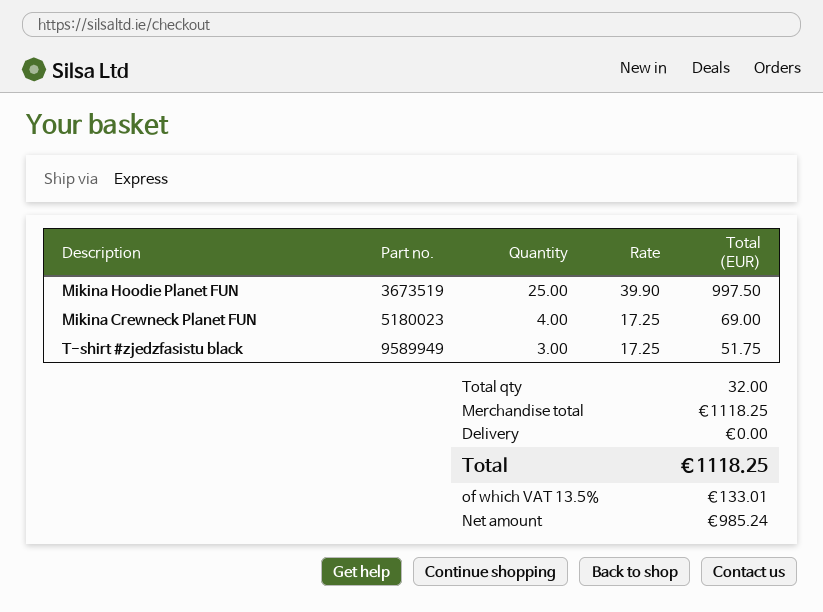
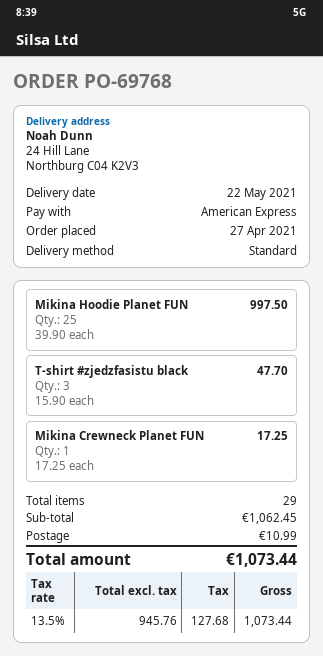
shipping method: express -> standard
Mikina Crewneck Planet FUN: 4 x 17.25 = 69.00 -> 1 x 17.25 = 17.25
T-shirt #zjedzfasistu black: 3 x 17.25 = 51.75 -> 3 x 15.90 = 47.70
total quantity: 32 -> 29
subtotal: 1118.25 -> 1062.45
shipping: 0.00 -> 10.99
net: 985.24 -> 945.76
tax: 13.5% = 133.01 -> 13.5% = 127.68
total: 1118.25 -> 1073.44

